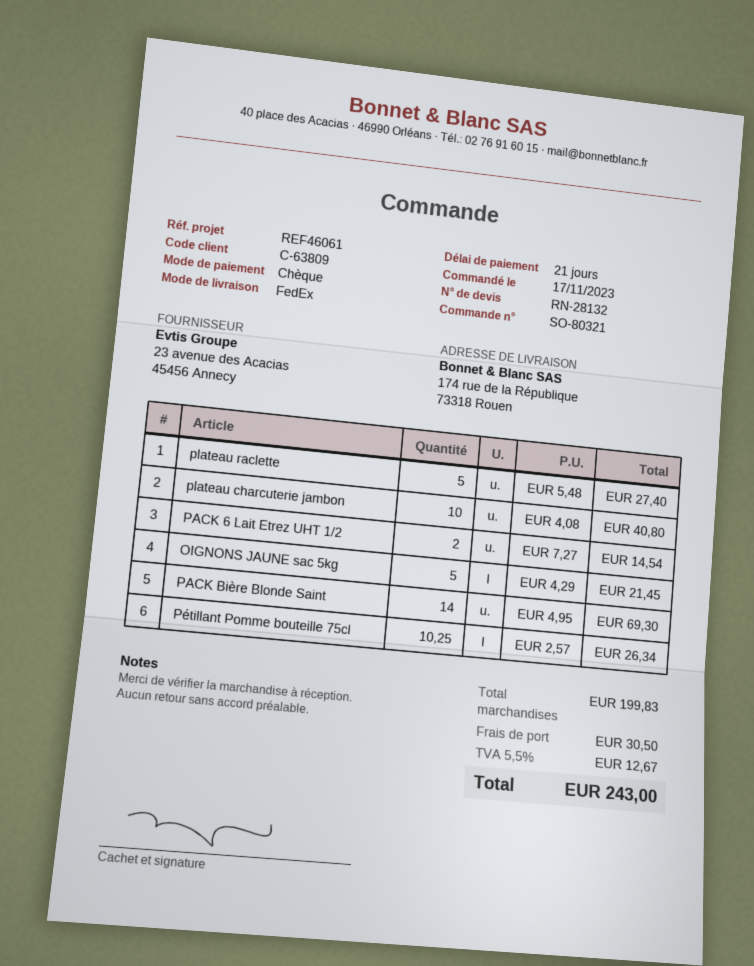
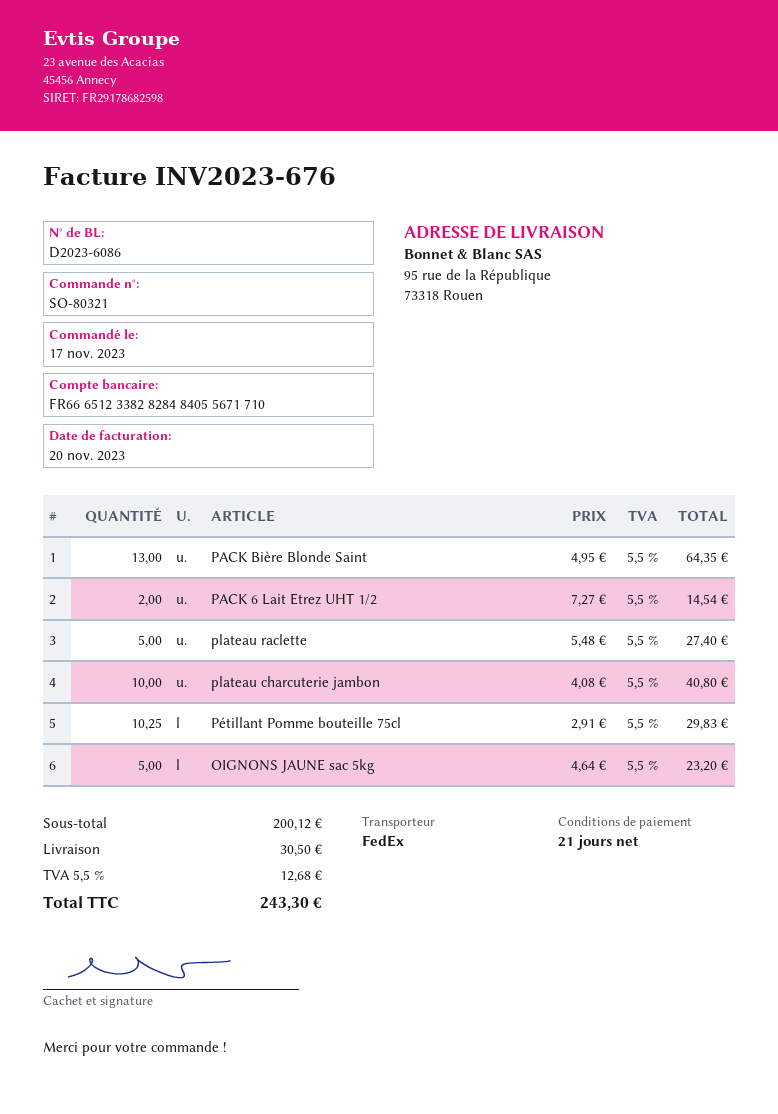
ship to: 174 rue de la République, 73318 Rouen -> 95 rue de la République, 73318 Rouen
OIGNONS JAUNE sac 5kg: 5 x 4.29 = 21.45 -> 5 x 4.64 = 23.20
PACK Bière Blonde Saint: 14 x 4.95 = 69.30 -> 13 x 4.95 = 64.35
Pétillant Pomme bouteille 75cl: 10.25 x 2.57 = 26.34 -> 10.25 x 2.91 = 29.83
subtotal: 199.83 -> 200.12
tax: 5.5% = 12.67 -> 5.5% = 12.68
total: 243.00 -> 243.30

